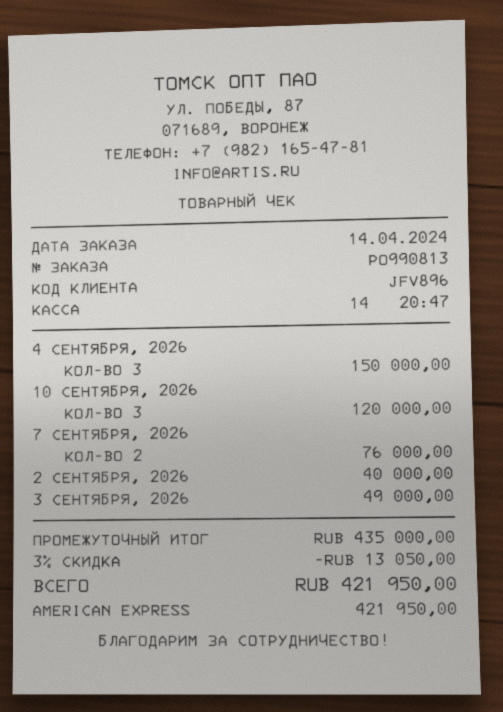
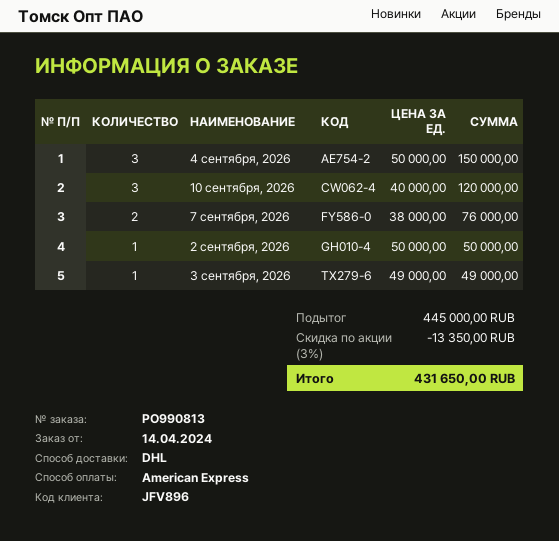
2 СЕНТЯБРЯ, 2026: 1 for 40000.00 -> 1 for 50000.00
subtotal: 435000.00 -> 445000.00
discount: 3% = 13050.00 -> 3% = 13350.00
total: 421950.00 -> 431650.00

